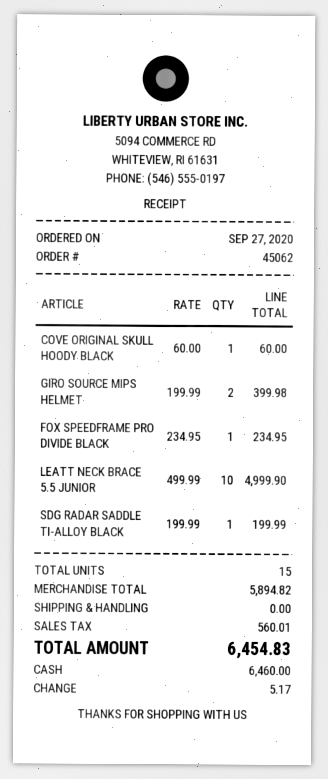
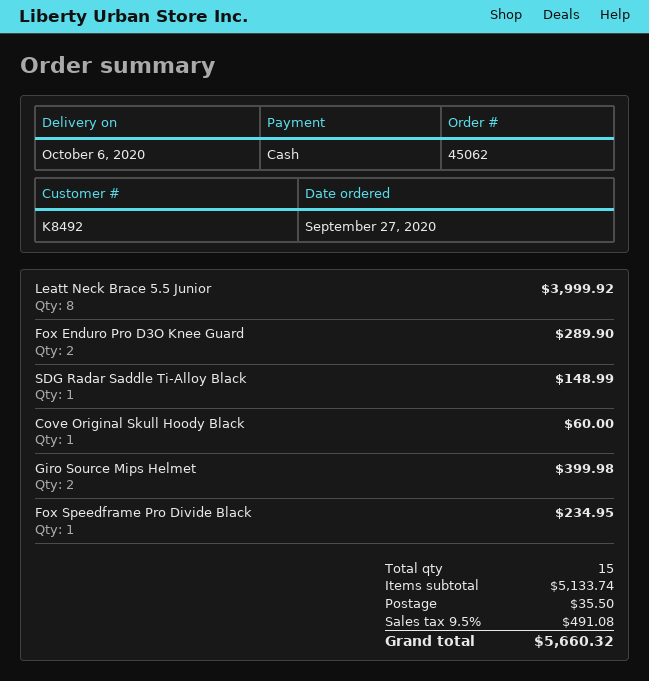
LEATT NECK BRACE 5.5 JUNIOR: 10 for 4999.90 -> 8 for 3999.92
SDG RADAR SADDLE TI-ALLOY BLACK: 1 for 199.99 -> 1 for 148.99
Fox Enduro Pro D3O Knee Guard: none -> 2 for 289.90
subtotal: 5894.82 -> 5133.74
shipping: 0.00 -> 35.50
tax: 560.01 -> 491.08
total: 6454.83 -> 5660.32

